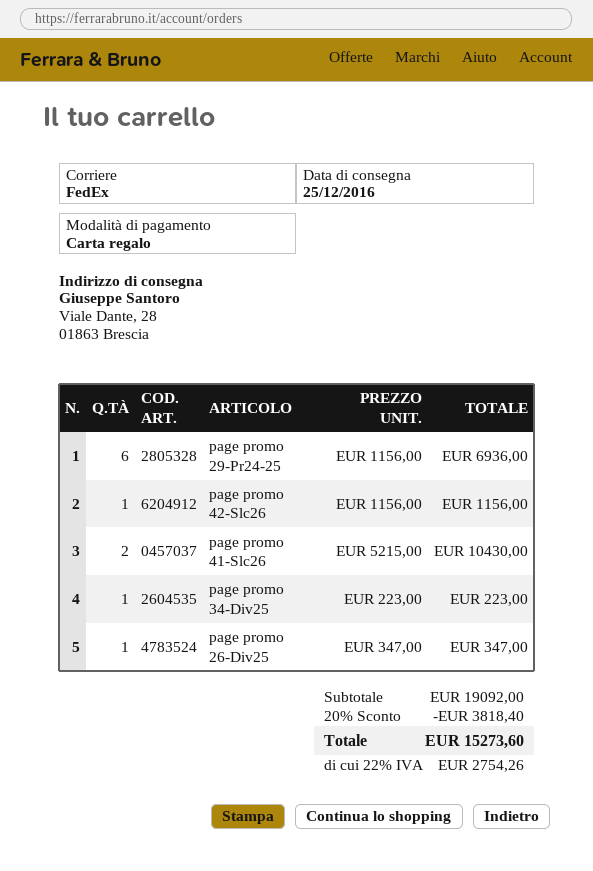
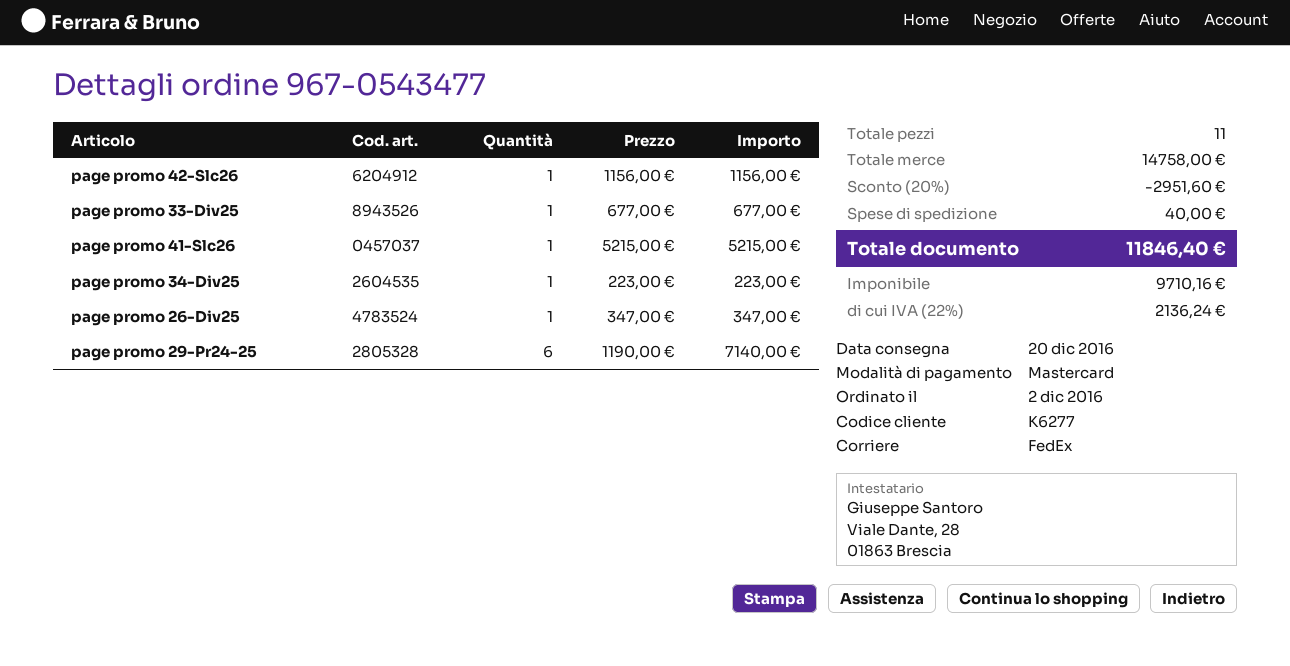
delivery date: 2016-12-25 -> 2016-12-20
payment method: gift card -> Mastercard
page promo 29-Pr24-25: 6 x 1156.00 = 6936.00 -> 6 x 1190.00 = 7140.00
page promo 41-Slc26: 2 x 5215.00 = 10430.00 -> 1 x 5215.00 = 5215.00
page promo 33-Div25: none -> 1 x 677.00 = 677.00
subtotal: 19092.00 -> 14758.00
discount: 20% = 3818.40 -> 20% = 2951.60
shipping: none -> 40.00
tax: 22% = 2754.26 -> 22% = 2136.24
total: 15273.60 -> 11846.40

